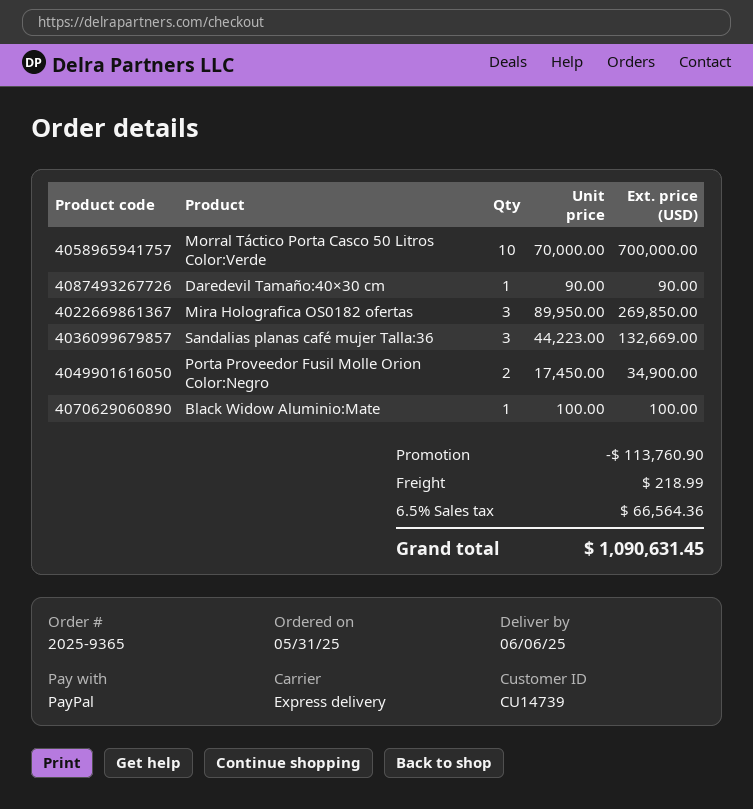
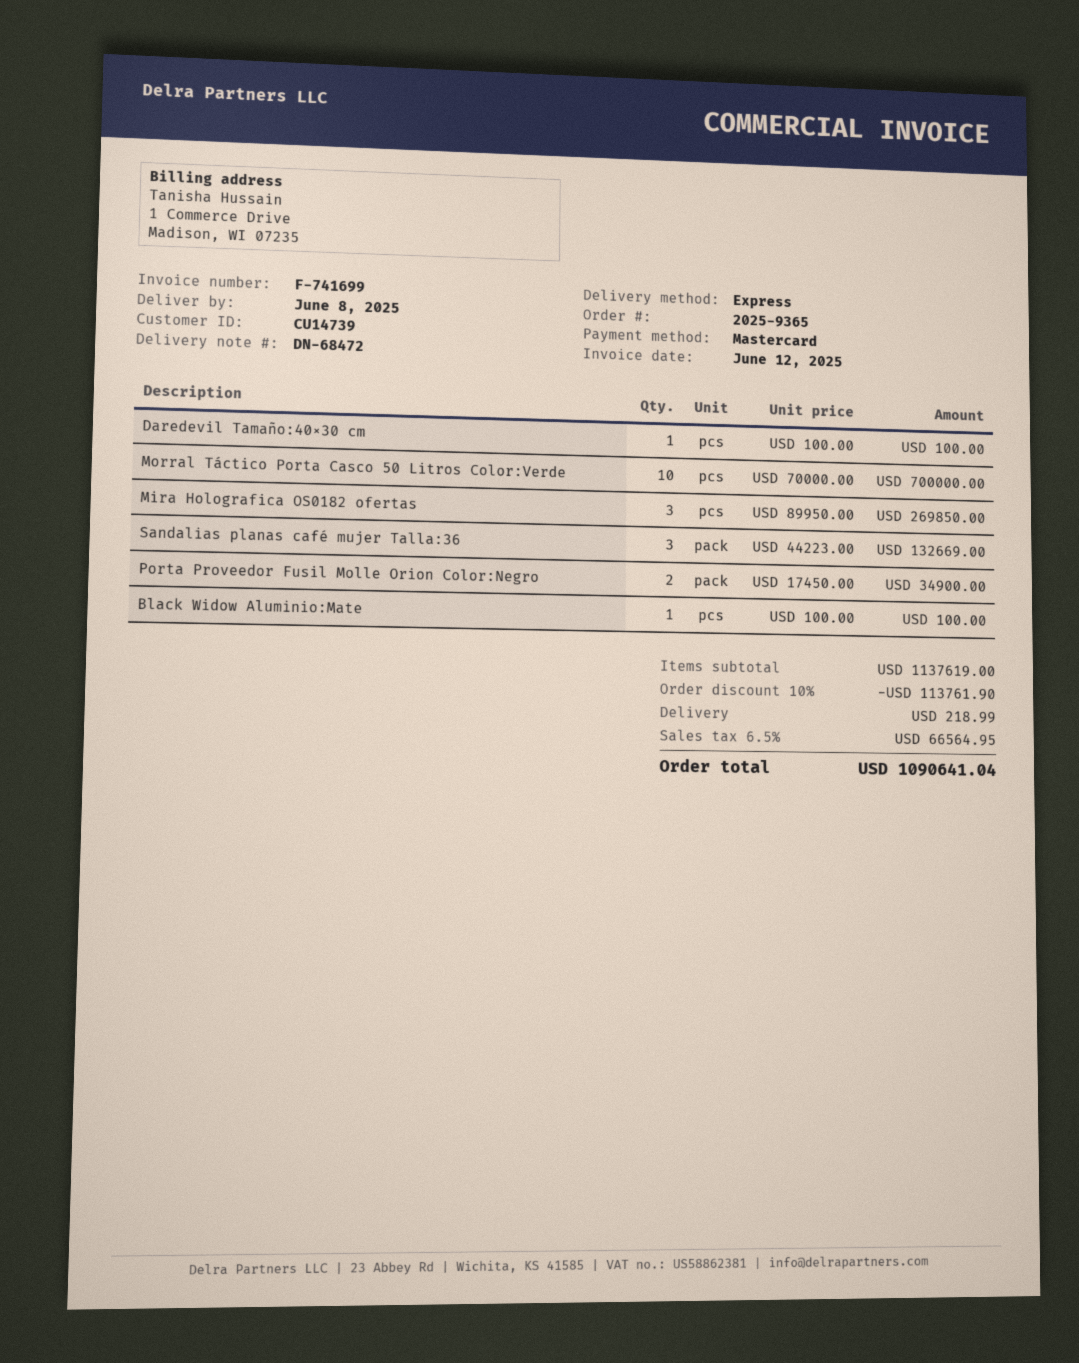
delivery date: 2025-06-06 -> 2025-06-08
payment method: PayPal -> Mastercard
Daredevil Tamaño:40×30 cm: 1 x 90.00 = 90.00 -> 1 x 100.00 = 100.00
discount: 113760.90 -> 113761.90
tax: 6.5% = 66564.36 -> 6.5% = 66564.95
total: 1090631.45 -> 1090641.04

